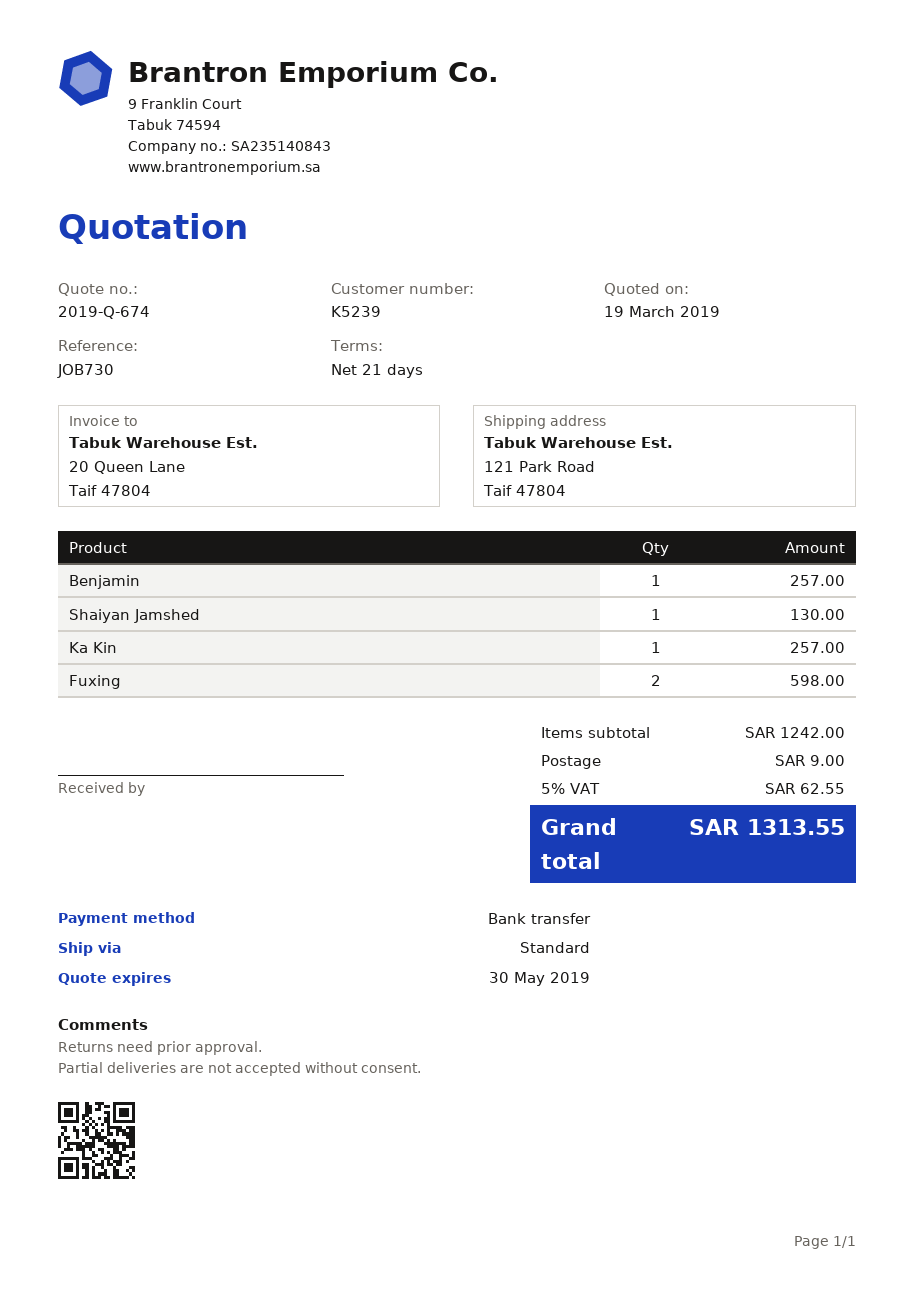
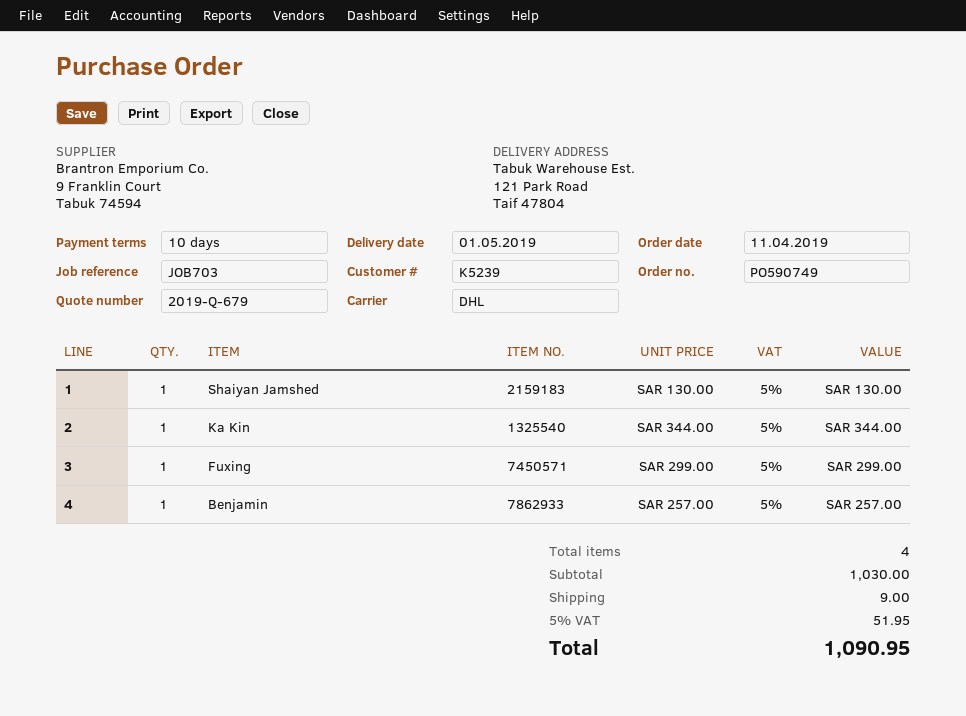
quote number: 2019-Q-674 -> 2019-Q-679
payment terms: 21 days -> 10 days
reference: JOB730 -> JOB703
shipping method: standard -> DHL
Ka Kin: 1 for 257.00 -> 1 for 344.00
Fuxing: 2 for 598.00 -> 1 for 299.00
subtotal: 1242.00 -> 1030.00
tax: 5% = 62.55 -> 5% = 51.95
total: 1313.55 -> 1090.95

